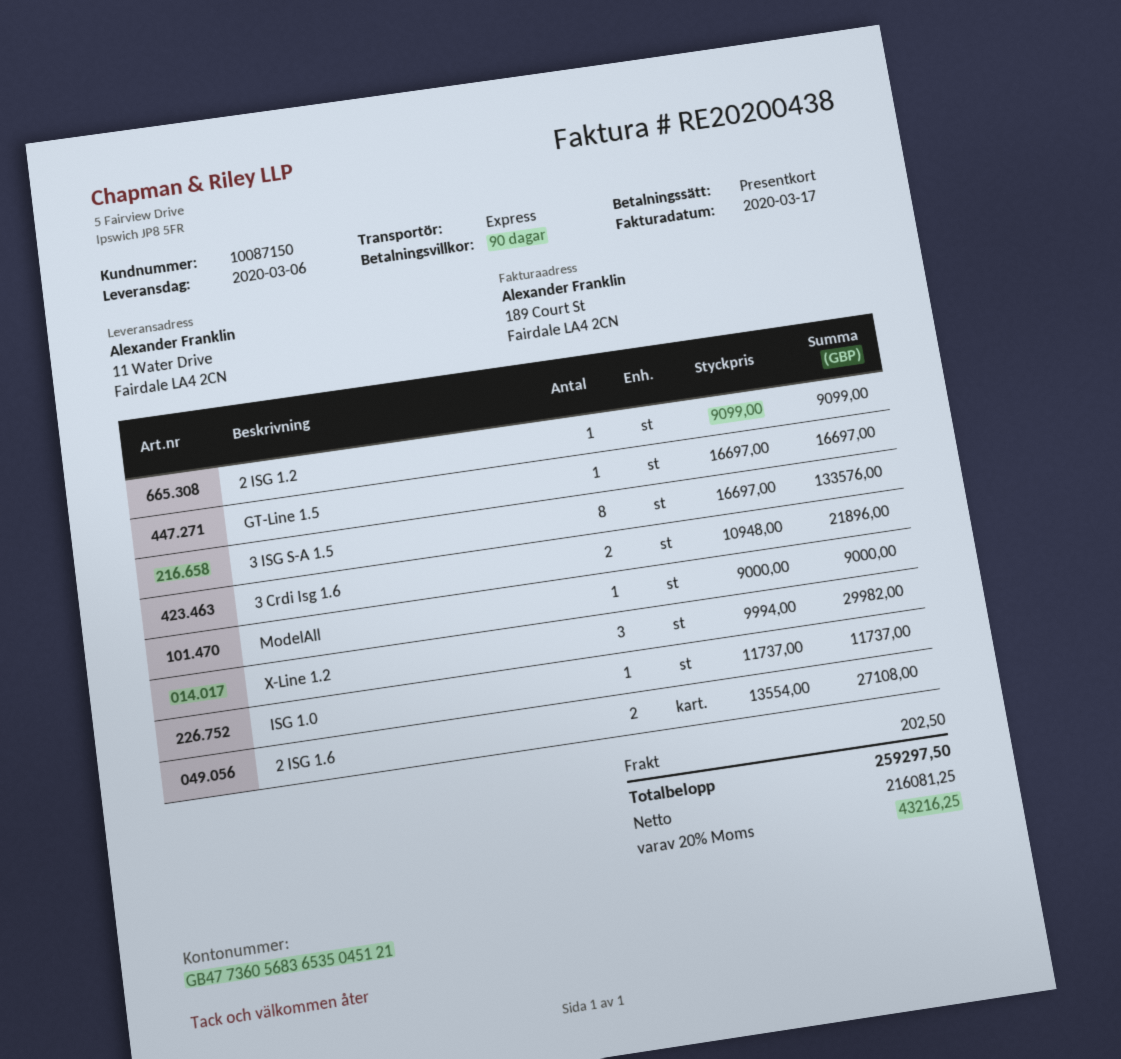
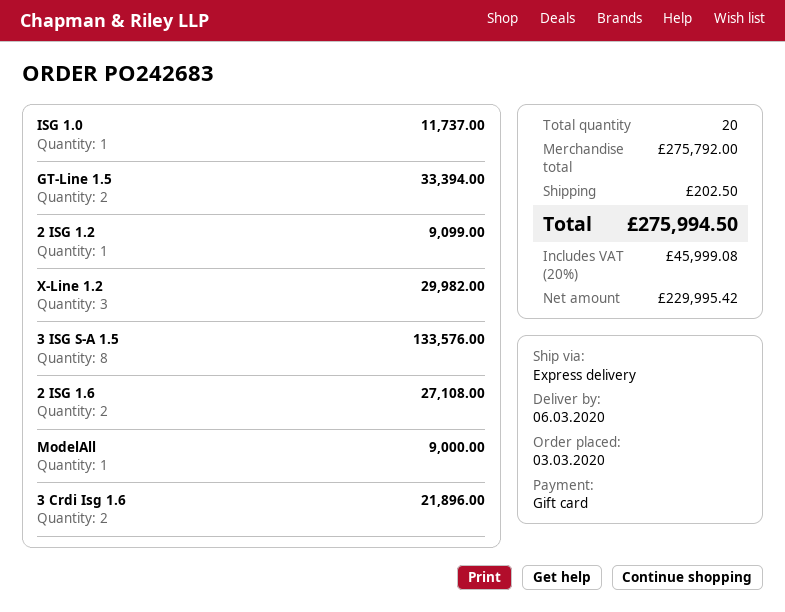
GT-Line 1.5: 1 for 16697.00 -> 2 for 33394.00
net: 216081.25 -> 229995.42
tax: 20% = 43216.25 -> 20% = 45999.08
total: 259297.50 -> 275994.50

